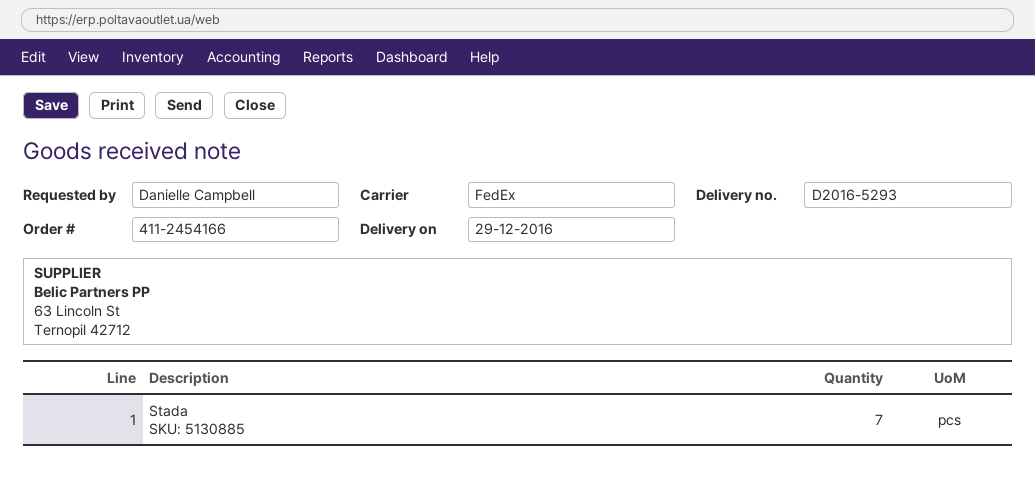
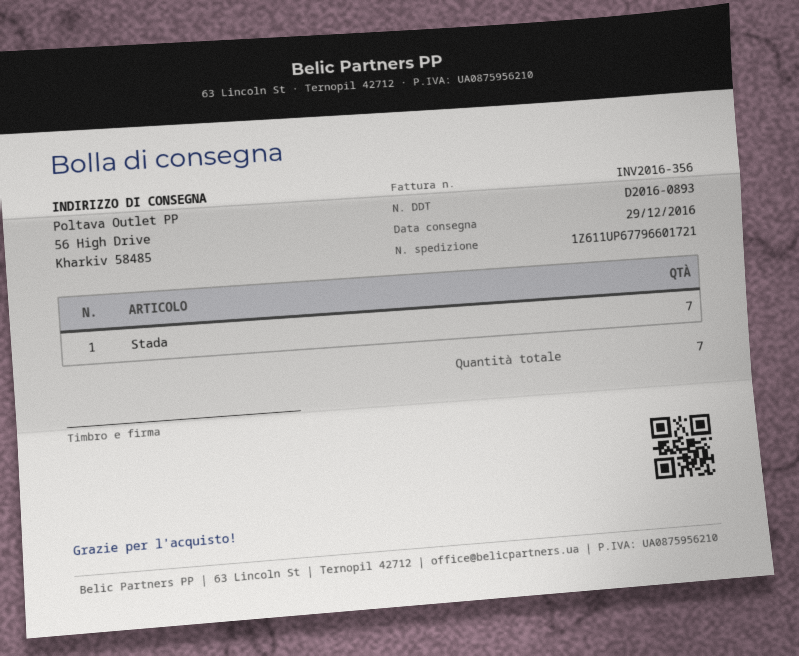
delivery note number: D2016-5293 -> D2016-0893

